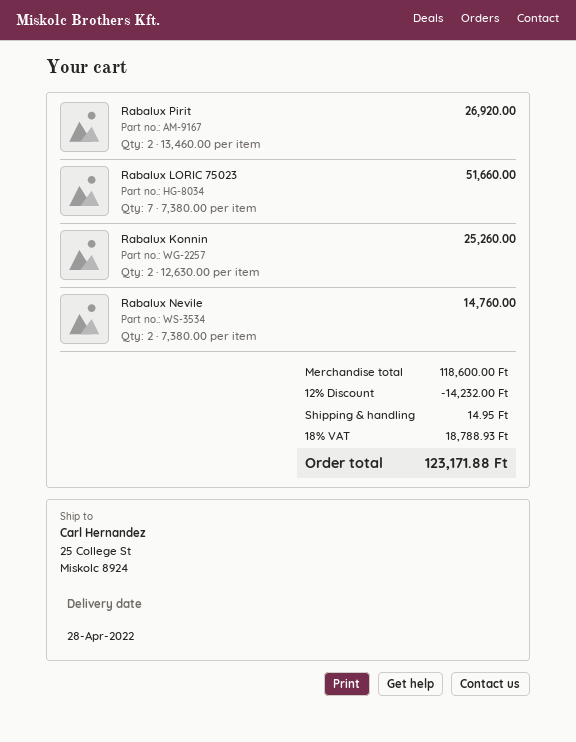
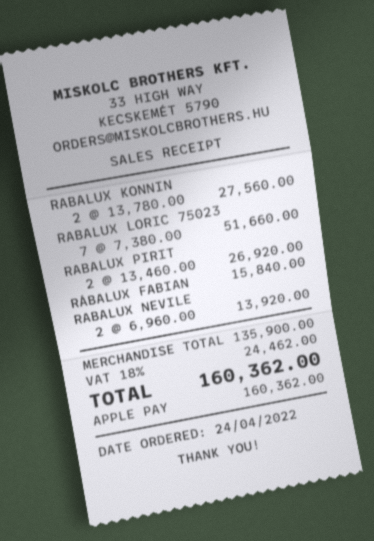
Rabalux Konnin: 2 x 12630.00 = 25260.00 -> 2 x 13780.00 = 27560.00
Rabalux Nevile: 2 x 7380.00 = 14760.00 -> 2 x 6960.00 = 13920.00
RÁBALUX FABIAN: none -> 1 x 15840.00 = 15840.00
subtotal: 118600.00 -> 135900.00
discount: 12% = 14232.00 -> none
shipping: 14.95 -> none
tax: 18% = 18788.93 -> 18% = 24462.00
total: 123171.88 -> 160362.00

